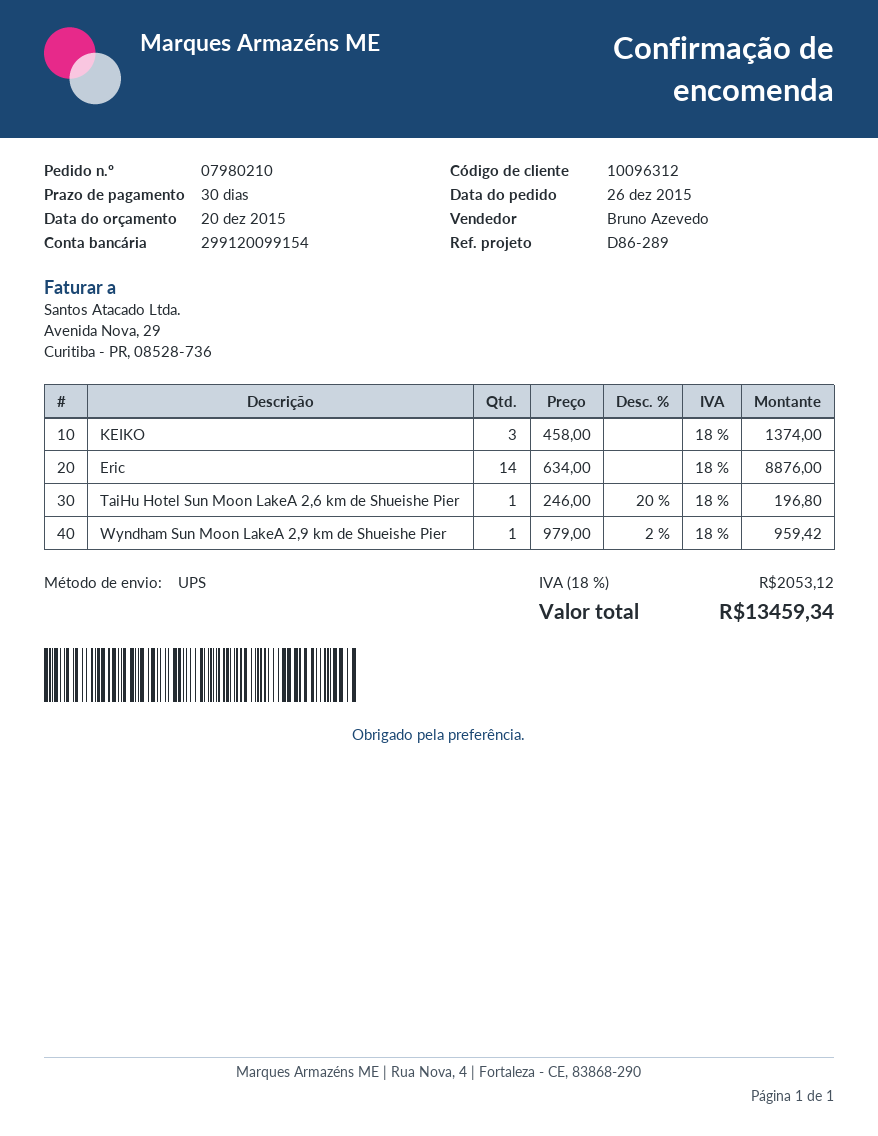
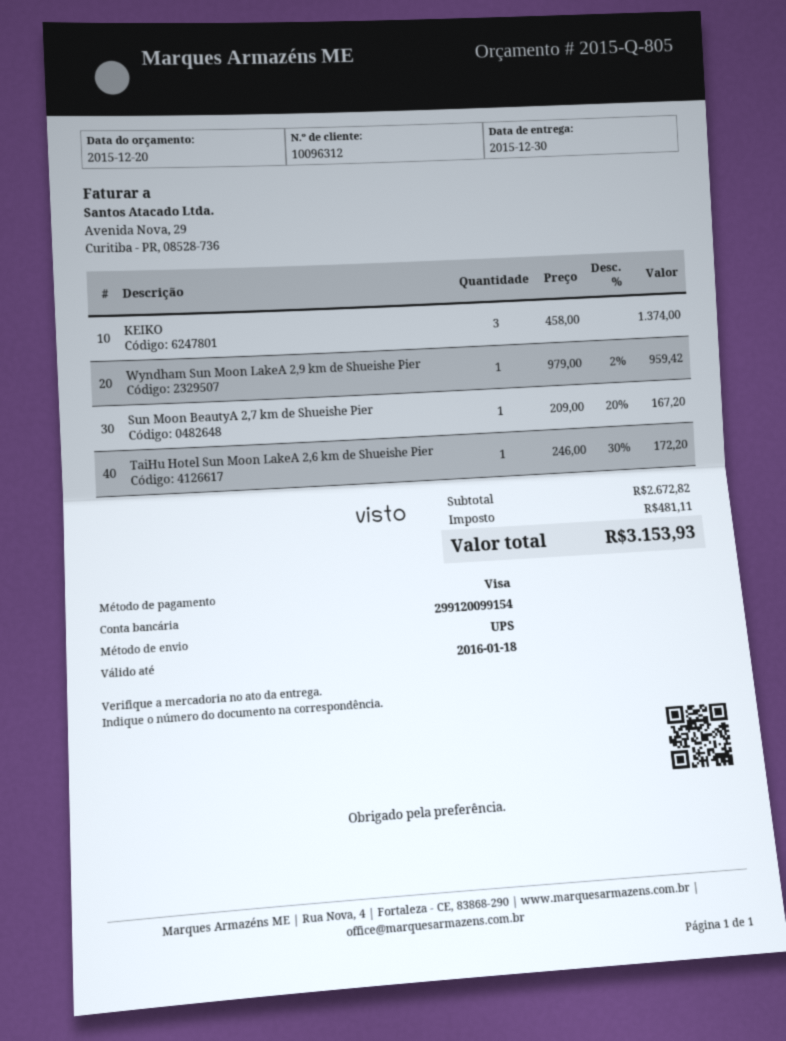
Eric: 14 x 634.00 = 8876.00 -> none
TaiHu Hotel Sun Moon LakeA 2,6 km de Shueishe Pier: 1 x 246.00 - 20% = 196.80 -> 1 x 246.00 - 30% = 172.20
Sun Moon BeautyA 2,7 km de Shueishe Pier: none -> 1 x 209.00 - 20% = 167.20
tax: 2053.12 -> 481.11
total: 13459.34 -> 3153.93

